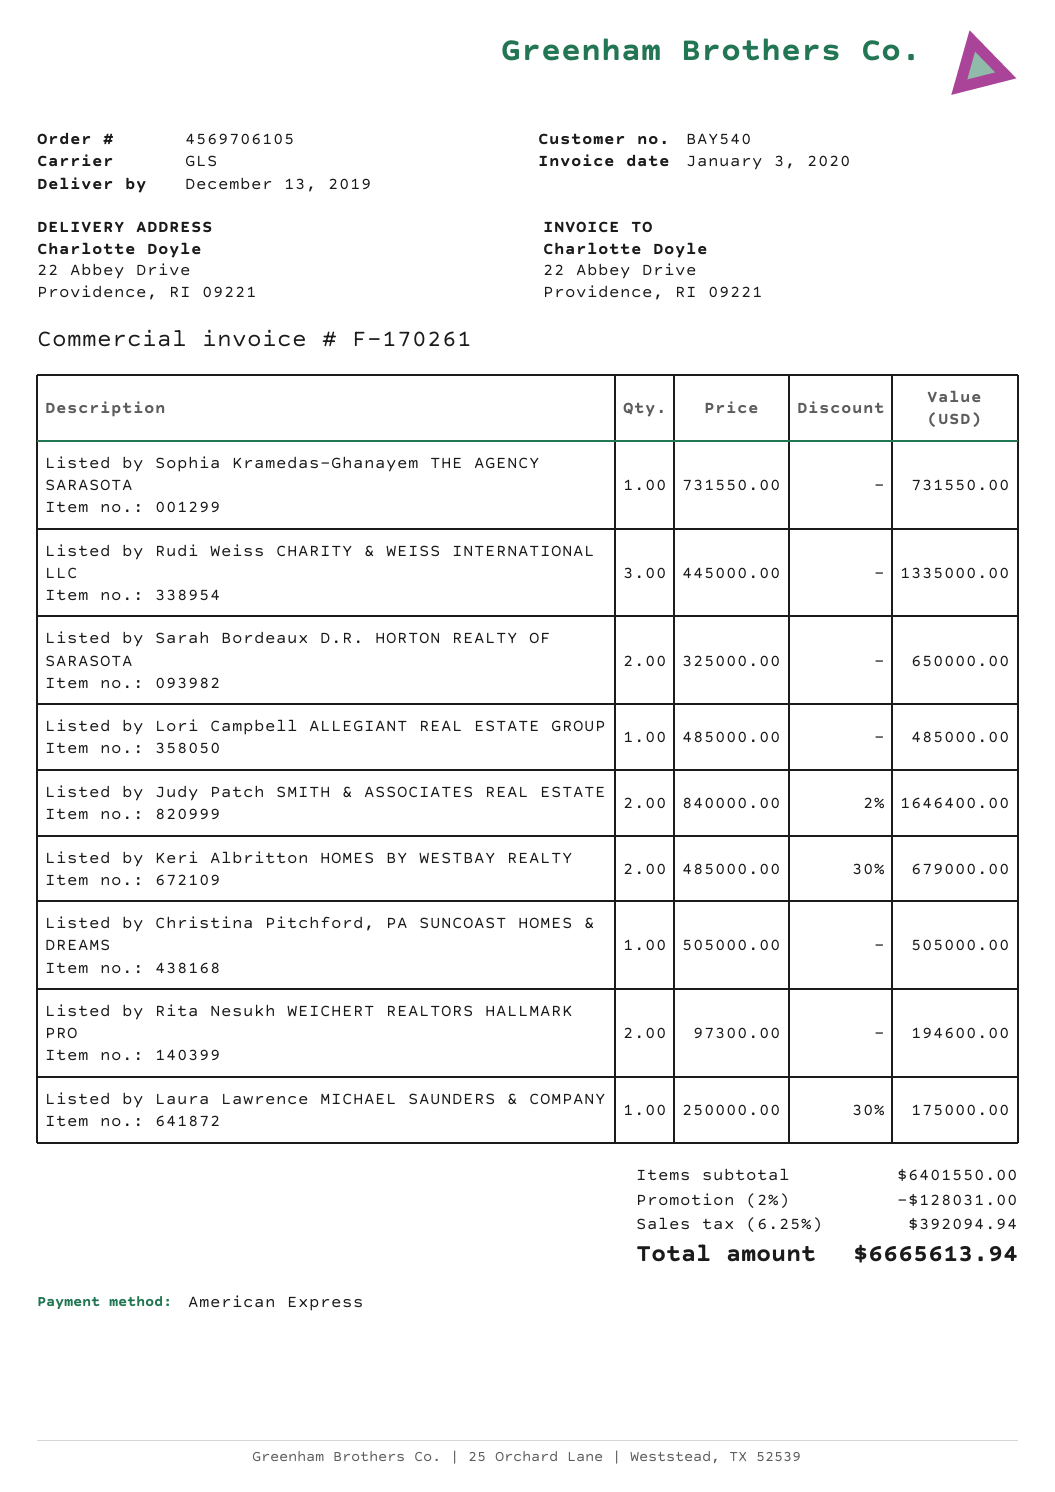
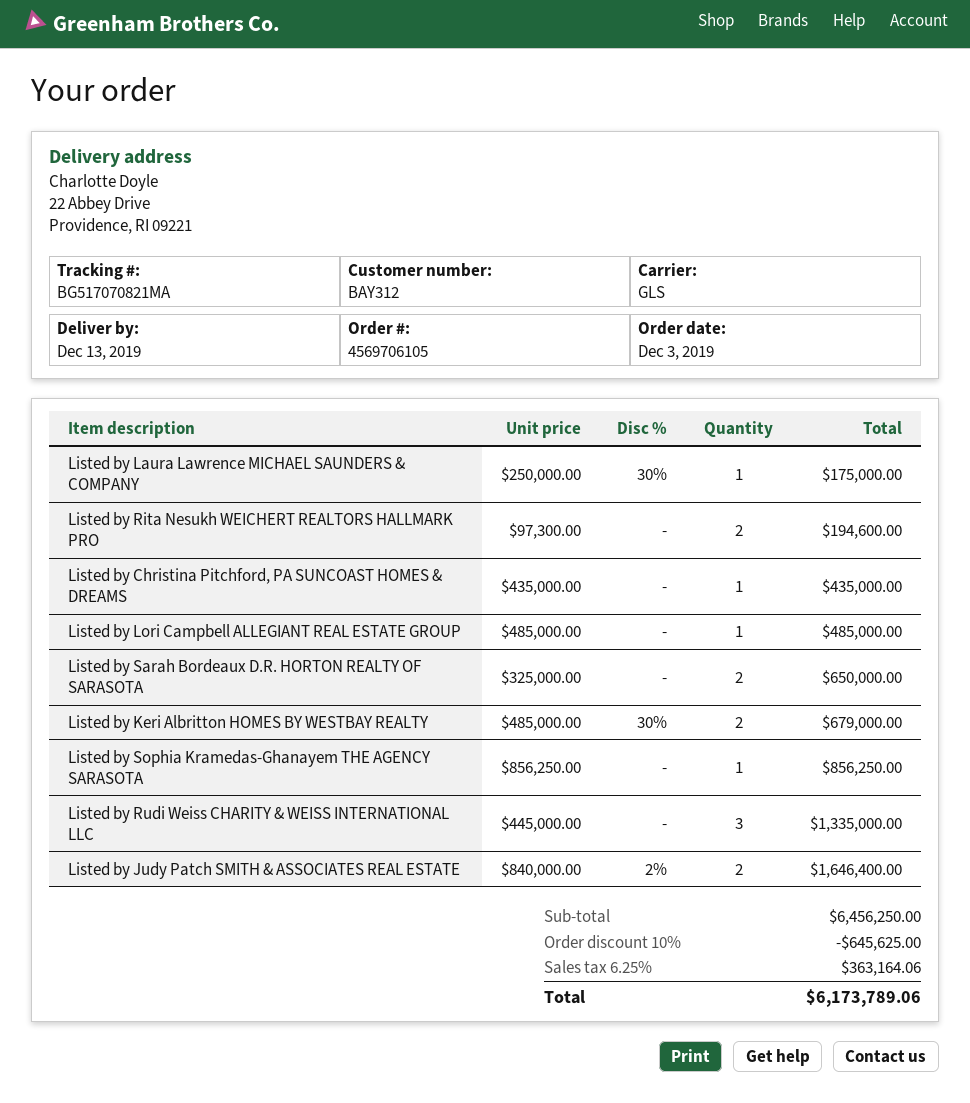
customer number: BAY540 -> BAY312
Listed by Sophia Kramedas-Ghanayem THE AGENCY SARASOTA: 1 x 731550.00 = 731550.00 -> 1 x 856250.00 = 856250.00
Listed by Christina Pitchford, PA SUNCOAST HOMES & DREAMS: 1 x 505000.00 = 505000.00 -> 1 x 435000.00 = 435000.00
subtotal: 6401550.00 -> 6456250.00
discount: 2% = 128031.00 -> 10% = 645625.00
tax: 6.25% = 392094.94 -> 6.25% = 363164.06
total: 6665613.94 -> 6173789.06

